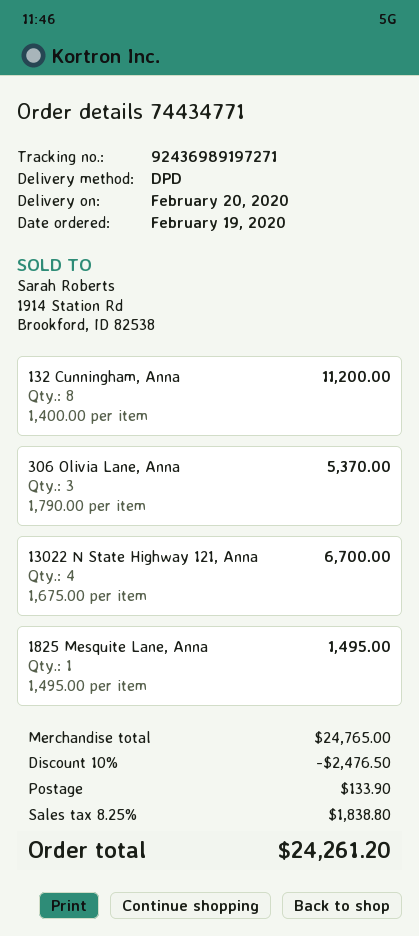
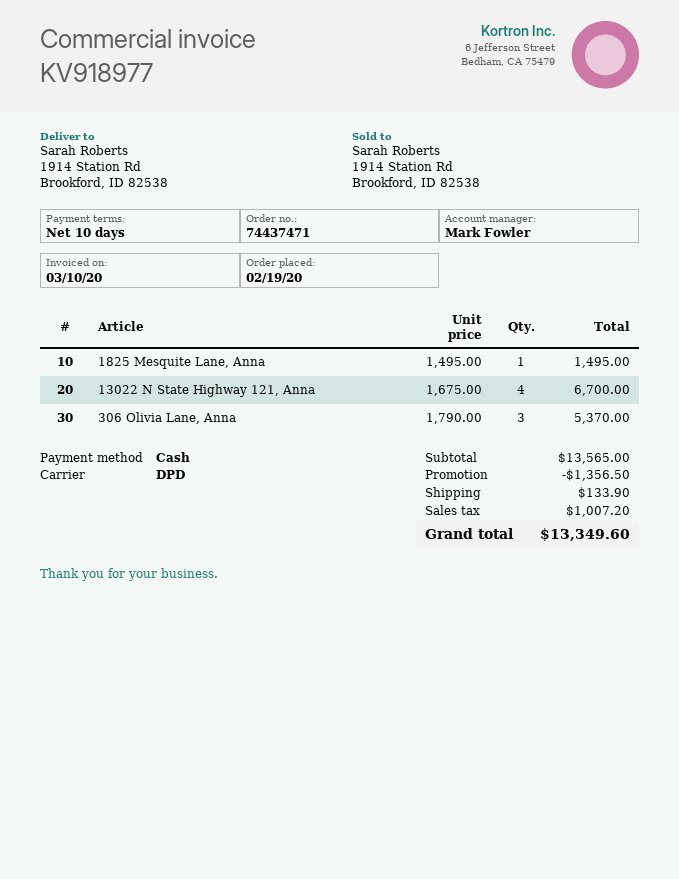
order number: 74434771 -> 74437471
132 Cunningham, Anna: 8 x 1400.00 = 11200.00 -> none
subtotal: 24765.00 -> 13565.00
discount: 2476.50 -> 1356.50
tax: 1838.80 -> 1007.20
total: 24261.20 -> 13349.60

